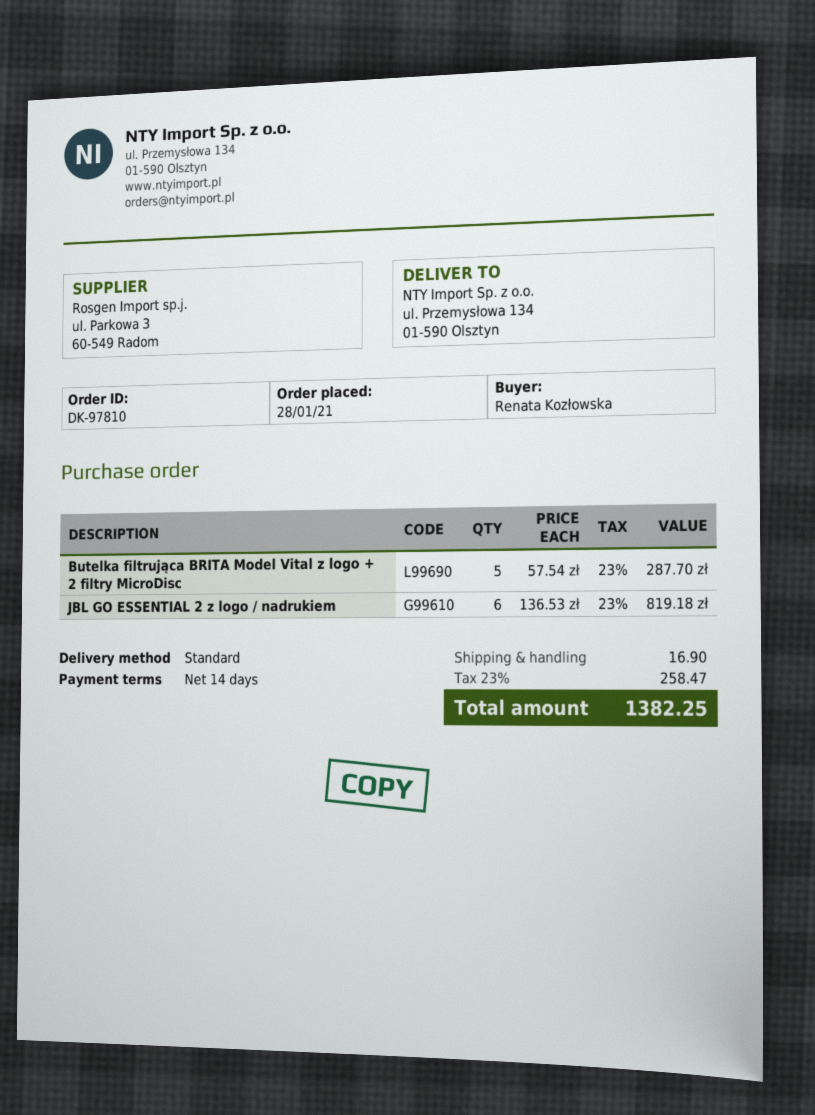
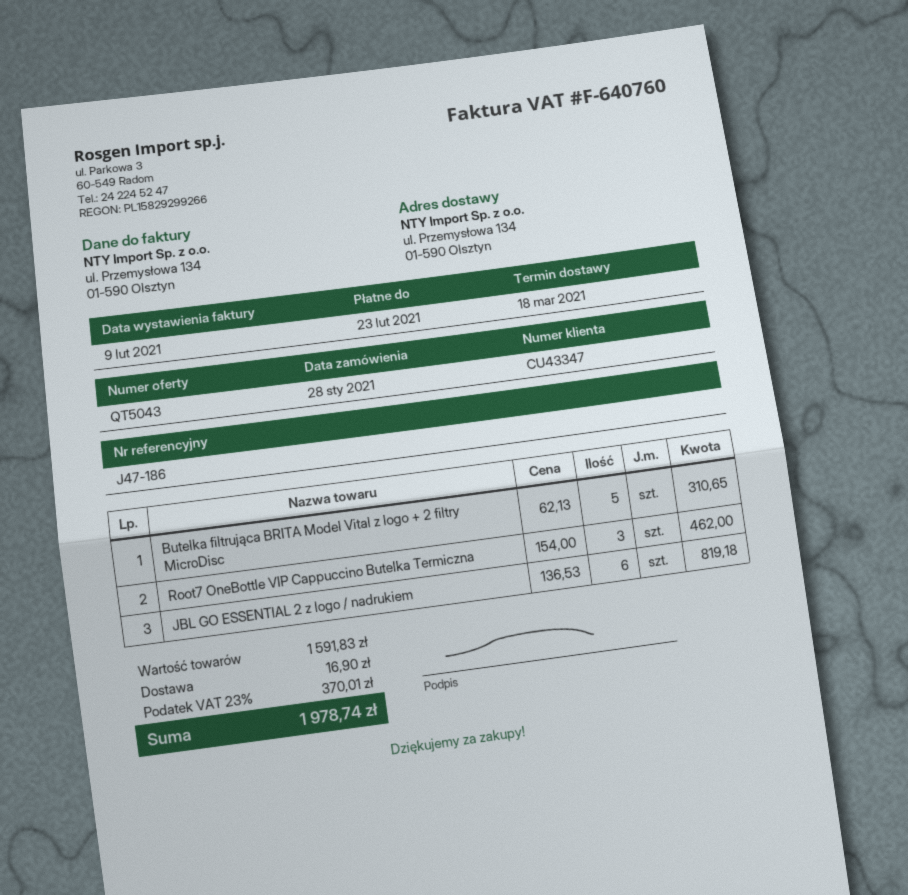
Butelka filtrująca BRITA Model Vital z logo + 2 filtry MicroDisc: 5 x 57.54 = 287.70 -> 5 x 62.13 = 310.65
Root7 OneBottle VIP Cappuccino Butelka Termiczna: none -> 3 x 154.00 = 462.00
tax: 23% = 258.47 -> 23% = 370.01
total: 1382.25 -> 1978.74

